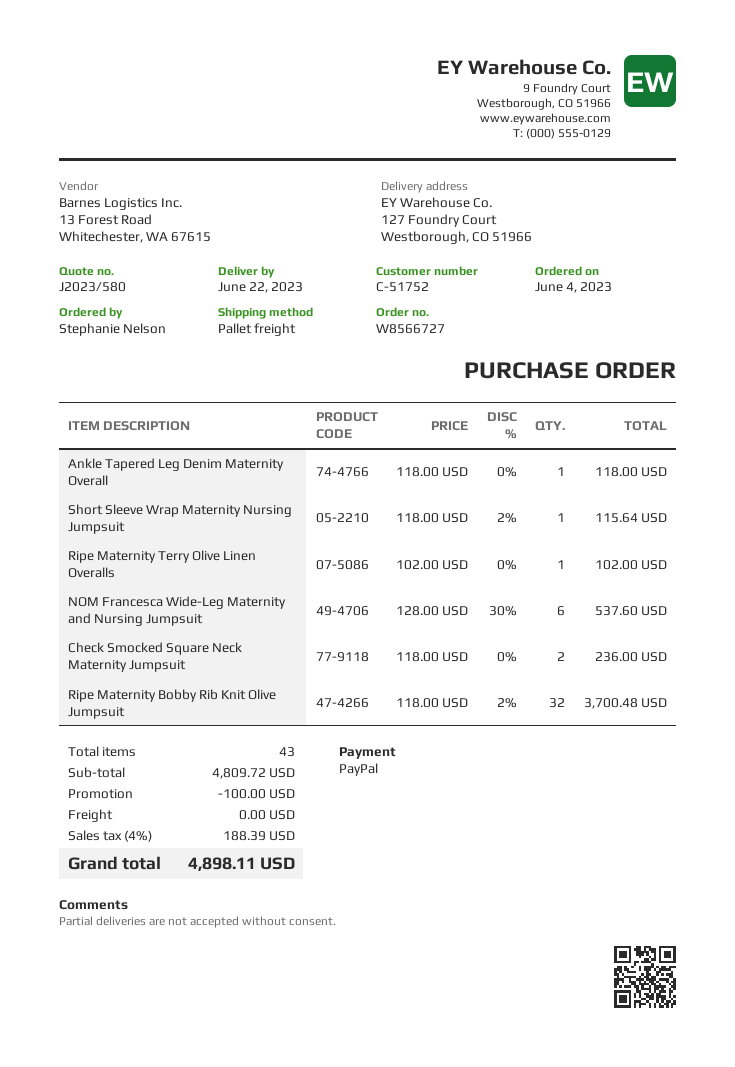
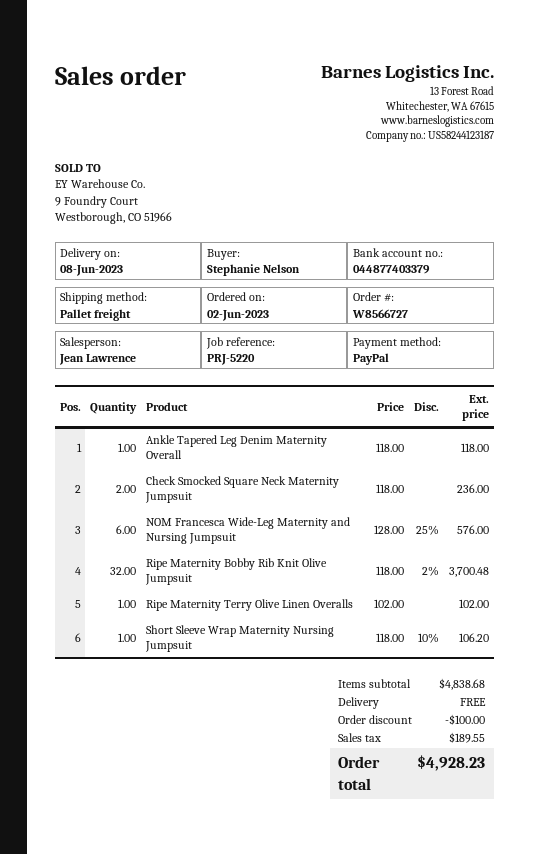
order date: 2023-06-04 -> 2023-06-02
delivery date: 2023-06-22 -> 2023-06-08
Short Sleeve Wrap Maternity Nursing Jumpsuit: 1 x 118.00 - 2% = 115.64 -> 1 x 118.00 - 10% = 106.20
NOM Francesca Wide-Leg Maternity and Nursing Jumpsuit: 6 x 128.00 - 30% = 537.60 -> 6 x 128.00 - 25% = 576.00
subtotal: 4809.72 -> 4838.68
tax: 188.39 -> 189.55
total: 4898.11 -> 4928.23

